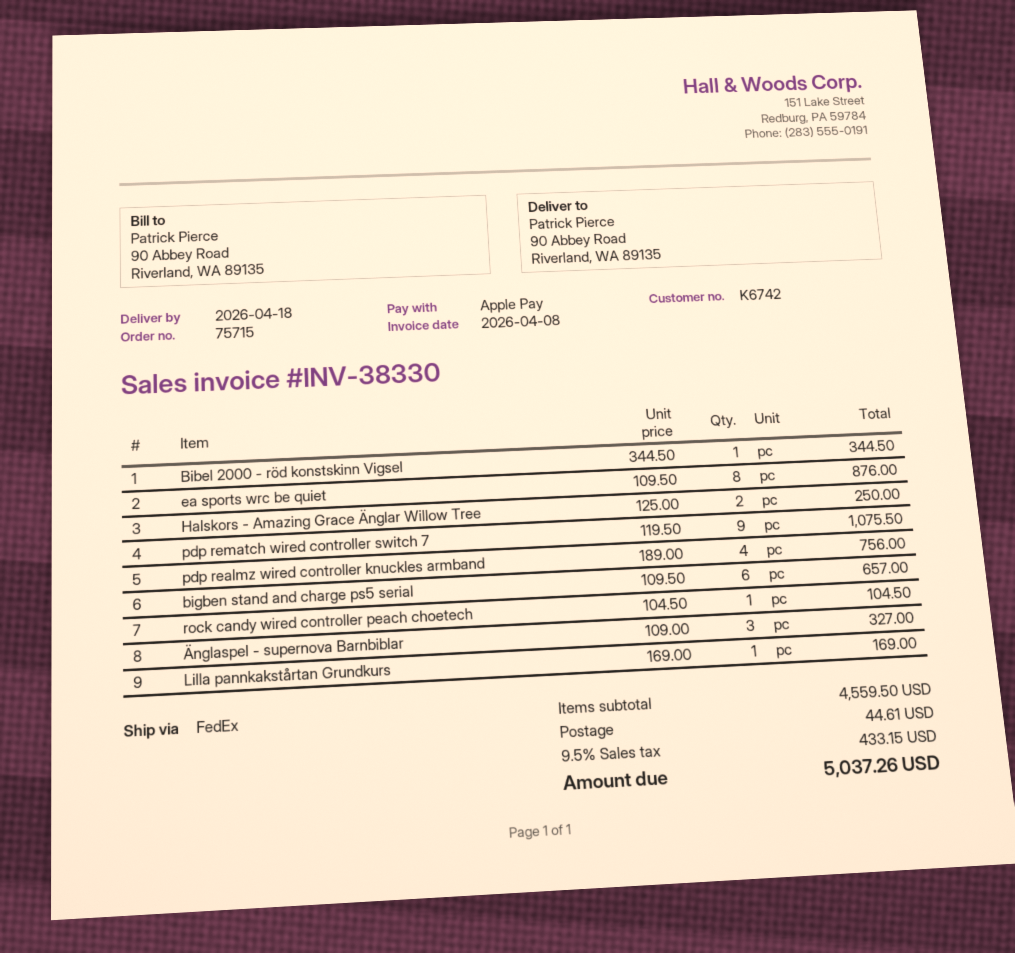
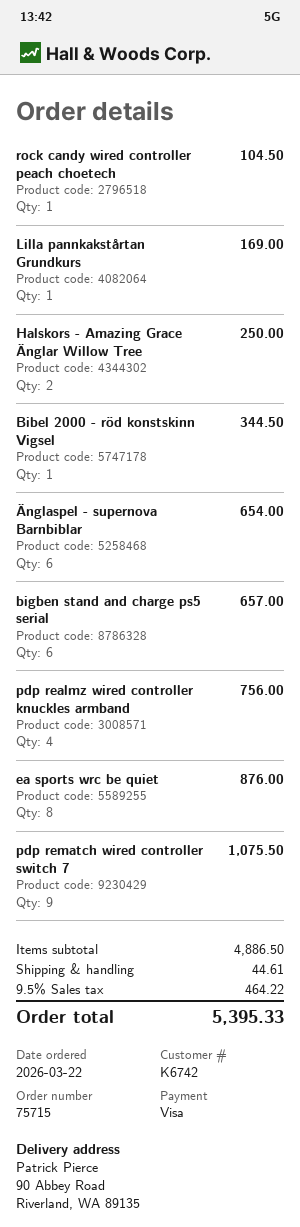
payment method: Apple Pay -> Visa
Änglaspel - supernova Barnbiblar: 3 for 327.00 -> 6 for 654.00
subtotal: 4559.50 -> 4886.50
tax: 9.5% = 433.15 -> 9.5% = 464.22
total: 5037.26 -> 5395.33

